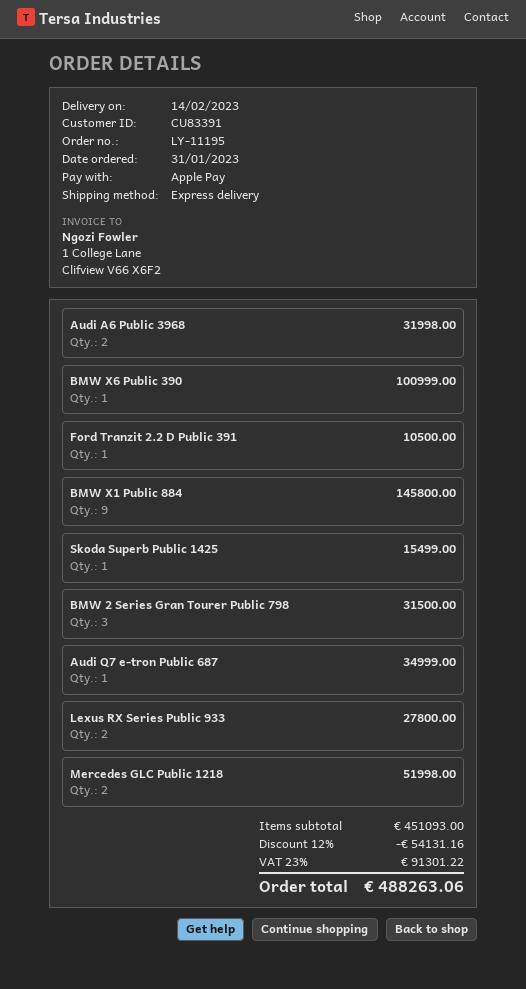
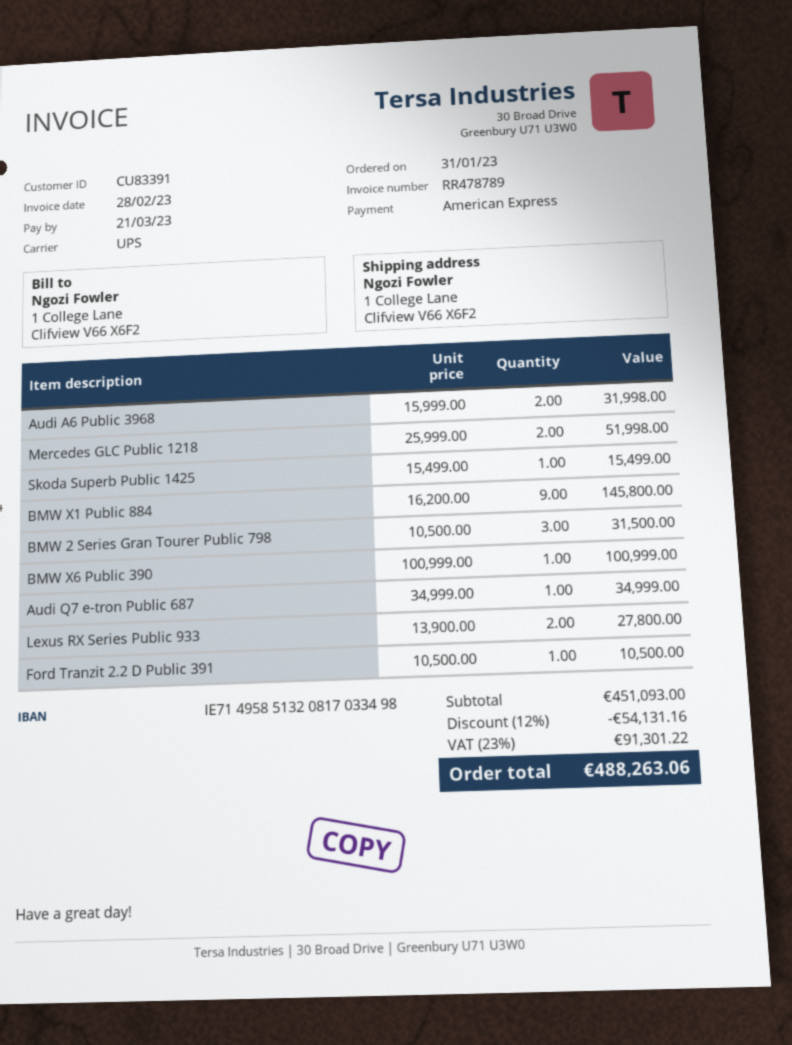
payment method: Apple Pay -> American Express
shipping method: express -> UPS

